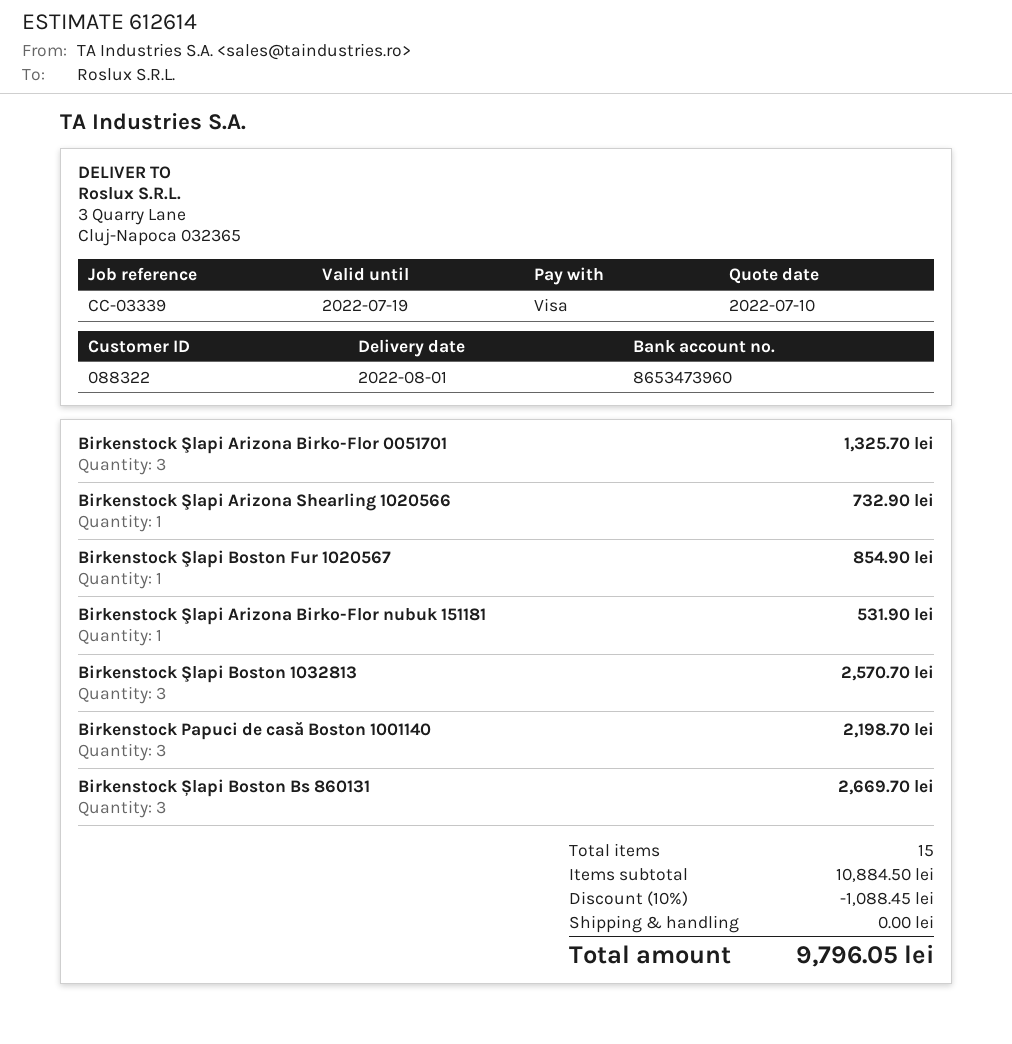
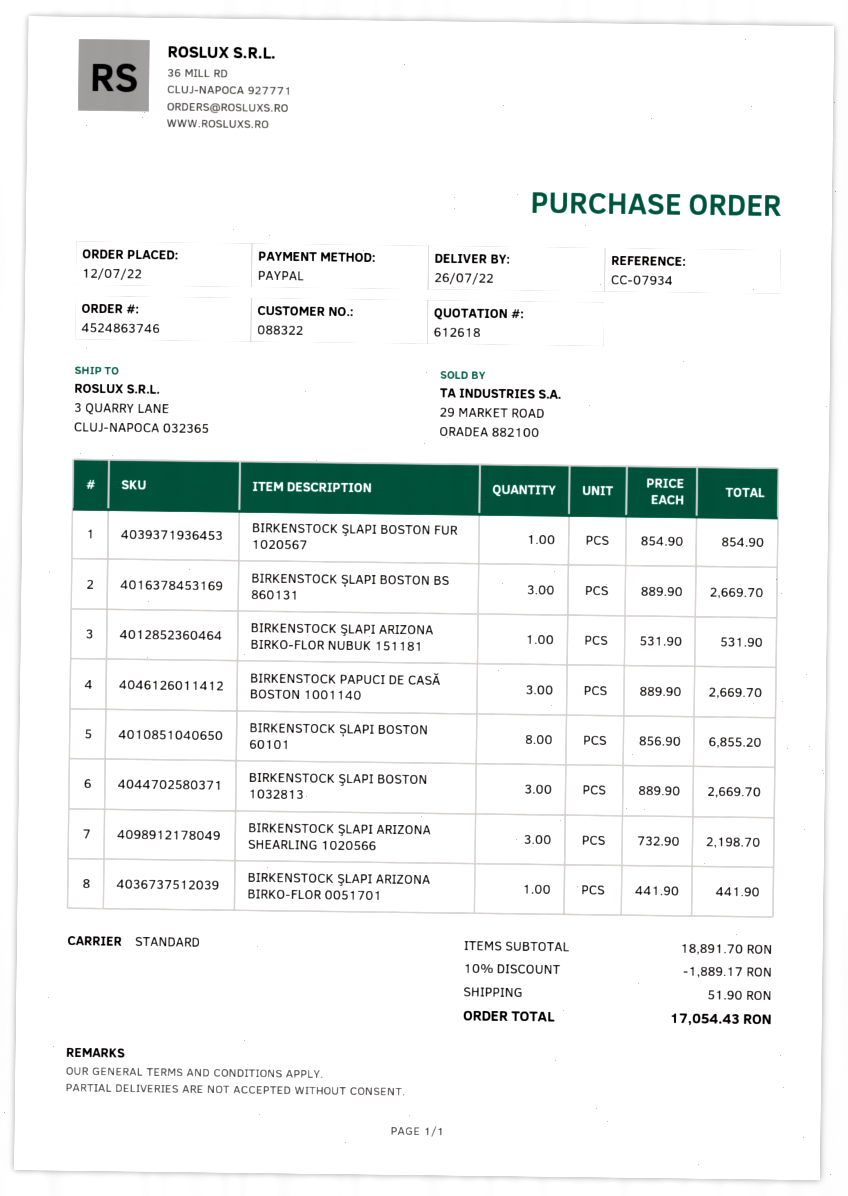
quote number: 612614 -> 612618
delivery date: 2022-08-01 -> 2022-07-26
reference: CC-03339 -> CC-07934
payment method: Visa -> PayPal
Birkenstock Şlapi Arizona Birko-Flor 0051701: 3 for 1325.70 -> 1 for 441.90
Birkenstock Şlapi Arizona Shearling 1020566: 1 for 732.90 -> 3 for 2198.70
Birkenstock Şlapi Boston 1032813: 3 for 2570.70 -> 3 for 2669.70
Birkenstock Papuci de casă Boston 1001140: 3 for 2198.70 -> 3 for 2669.70
BIRKENSTOCK ȘLAPI BOSTON 60101: none -> 8 for 6855.20
subtotal: 10884.50 -> 18891.70
discount: 10% = 1088.45 -> 10% = 1889.17
shipping: 0.00 -> 51.90
total: 9796.05 -> 17054.43

